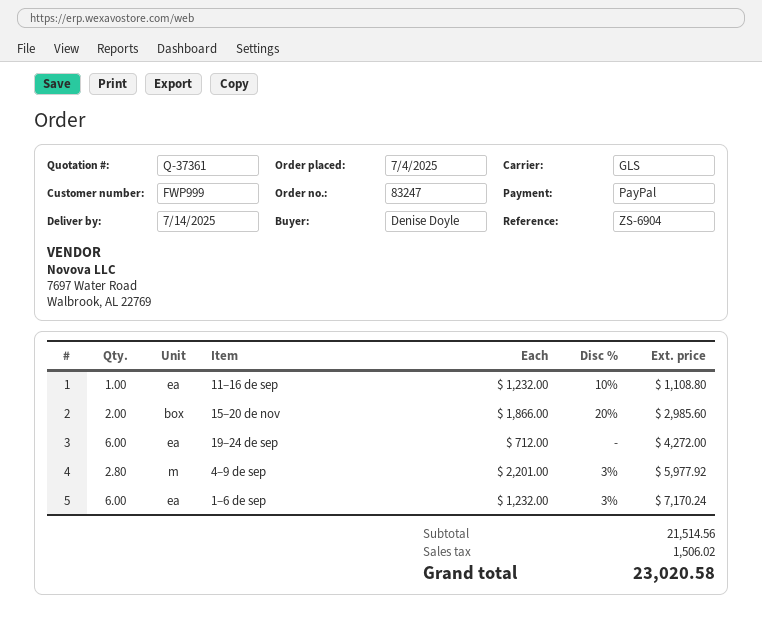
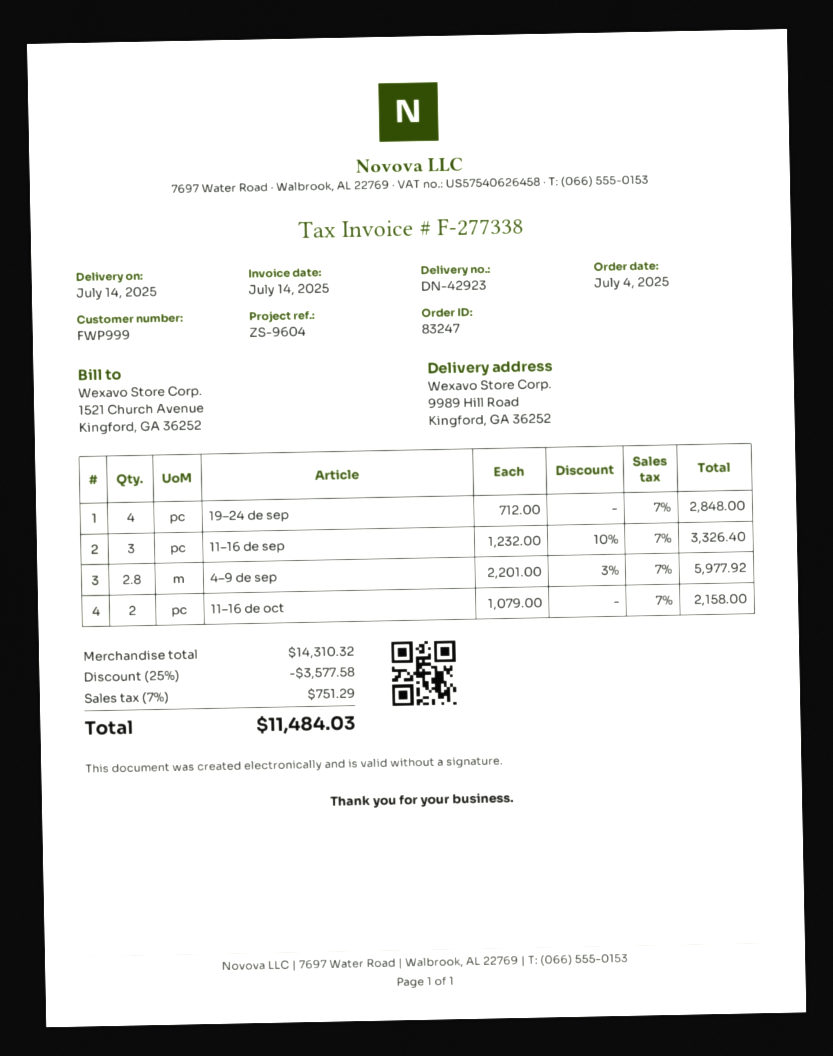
reference: ZS-6904 -> ZS-9604
11–16 de sep: 1 x 1232.00 - 10% = 1108.80 -> 3 x 1232.00 - 10% = 3326.40
15–20 de nov: 2 x 1866.00 - 20% = 2985.60 -> none
19–24 de sep: 6 x 712.00 = 4272.00 -> 4 x 712.00 = 2848.00
1–6 de sep: 6 x 1232.00 - 3% = 7170.24 -> none
11–16 de oct: none -> 2 x 1079.00 = 2158.00
subtotal: 21514.56 -> 14310.32
discount: none -> 25% = 3577.58
tax: 1506.02 -> 751.29
total: 23020.58 -> 11484.03

